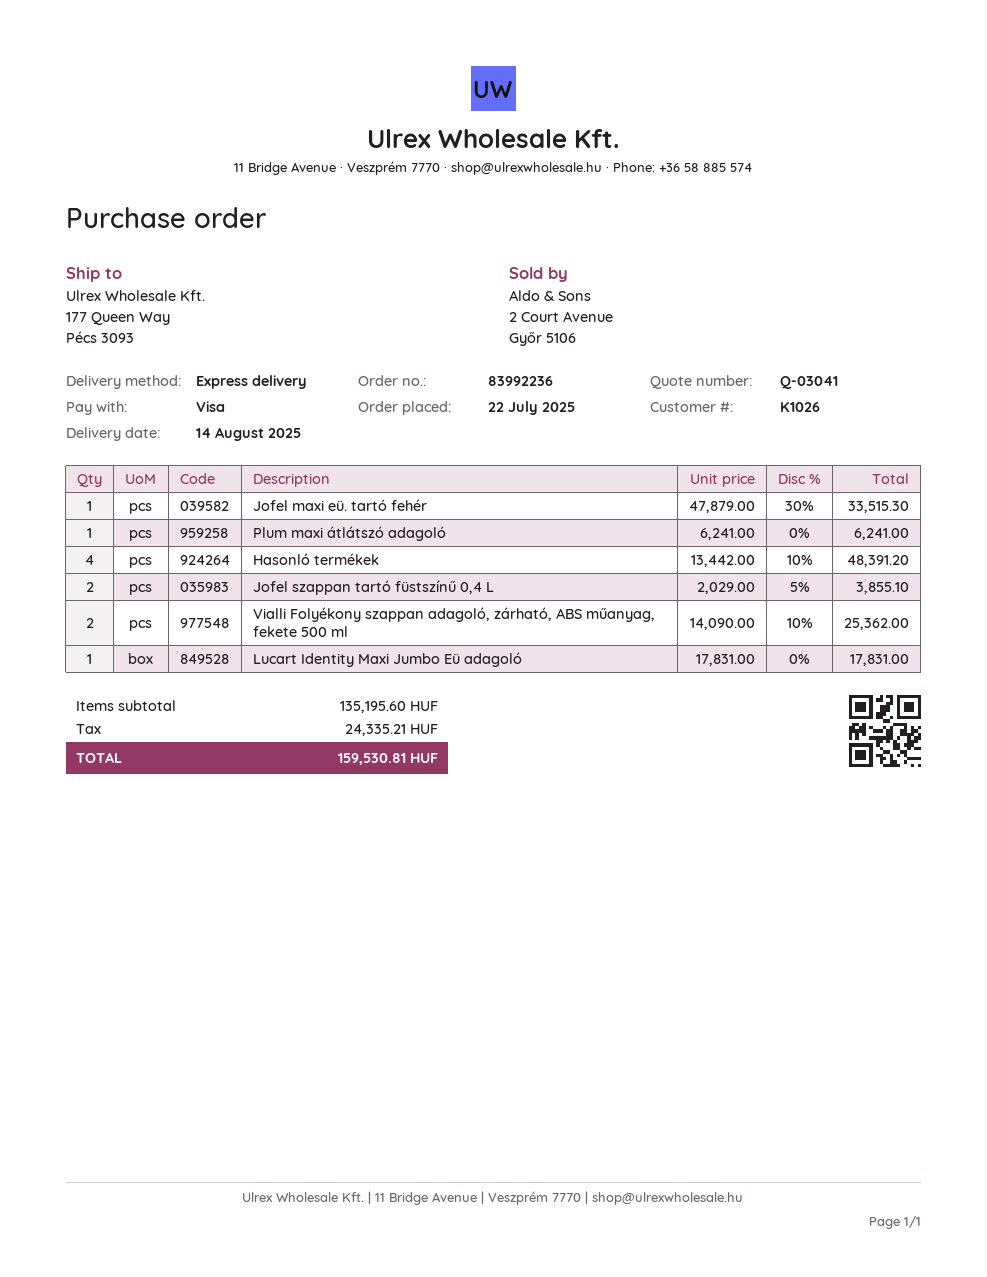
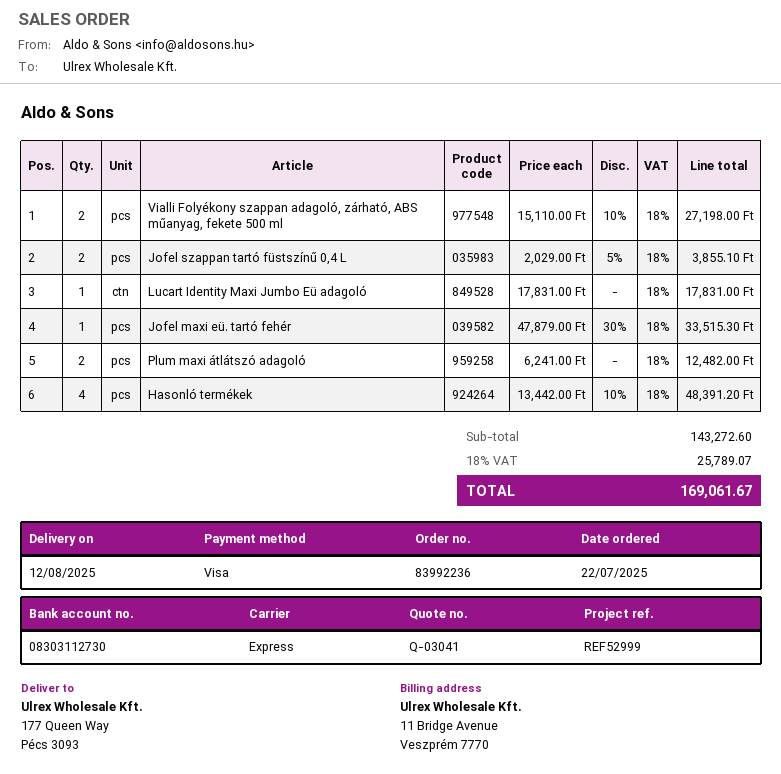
delivery date: 2025-08-14 -> 2025-08-12
Plum maxi átlátszó adagoló: 1 x 6241.00 = 6241.00 -> 2 x 6241.00 = 12482.00
Vialli Folyékony szappan adagoló, zárható, ABS műanyag, fekete 500 ml: 2 x 14090.00 - 10% = 25362.00 -> 2 x 15110.00 - 10% = 27198.00
subtotal: 135195.60 -> 143272.60
tax: 24335.21 -> 25789.07
total: 159530.81 -> 169061.67

